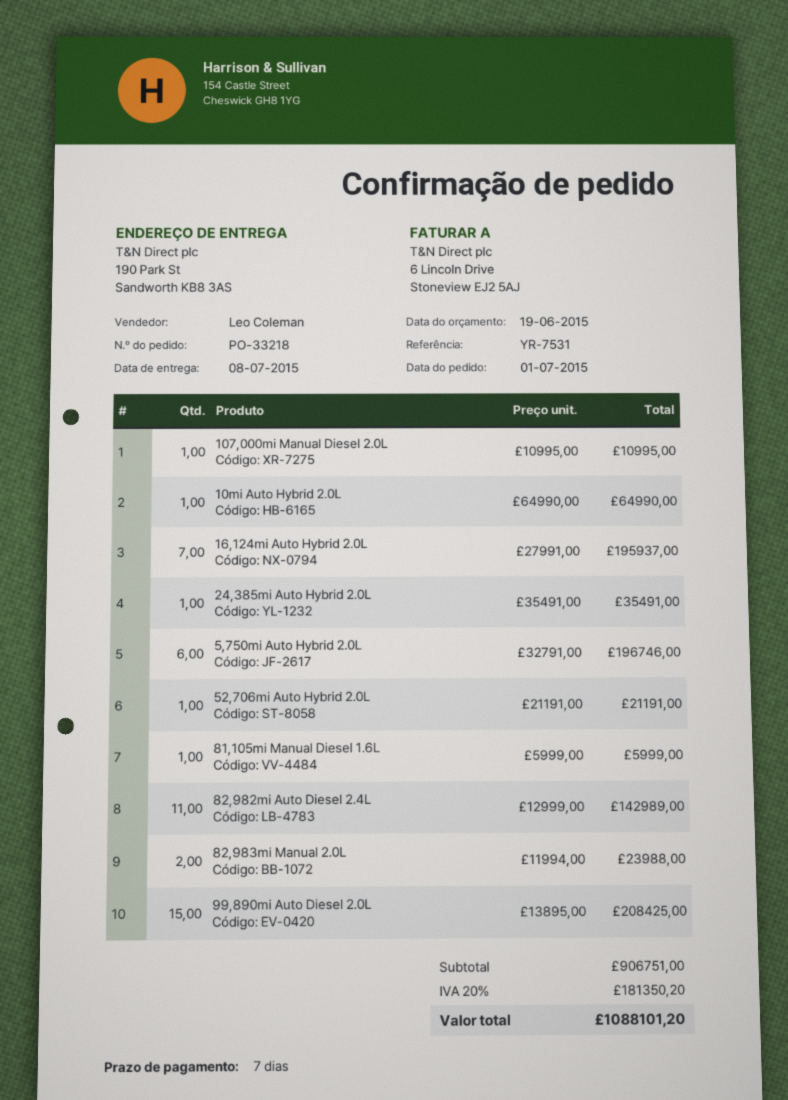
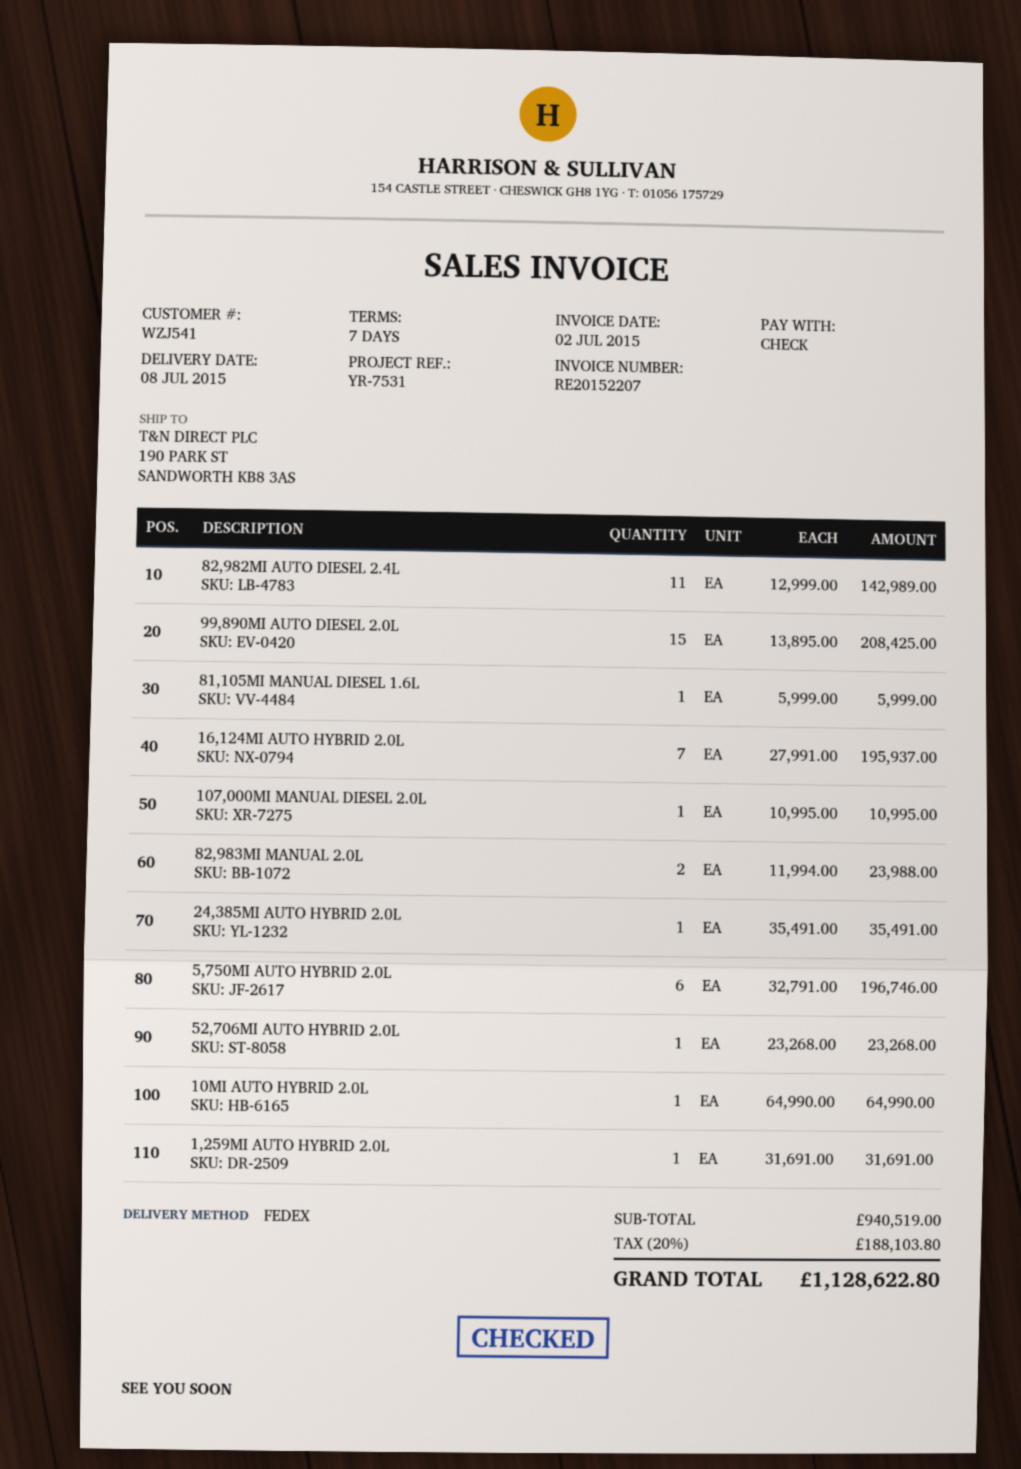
52,706mi Auto Hybrid 2.0L: 1 x 21191.00 = 21191.00 -> 1 x 23268.00 = 23268.00
1,259MI AUTO HYBRID 2.0L: none -> 1 x 31691.00 = 31691.00
subtotal: 906751.00 -> 940519.00
tax: 20% = 181350.20 -> 20% = 188103.80
total: 1088101.20 -> 1128622.80

